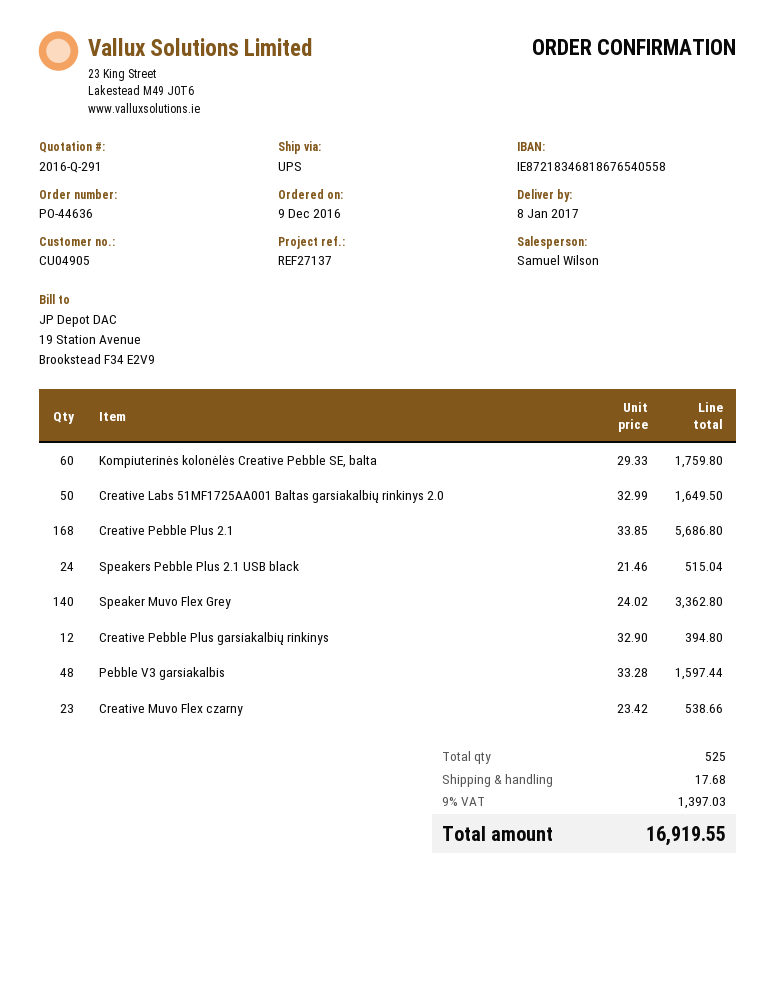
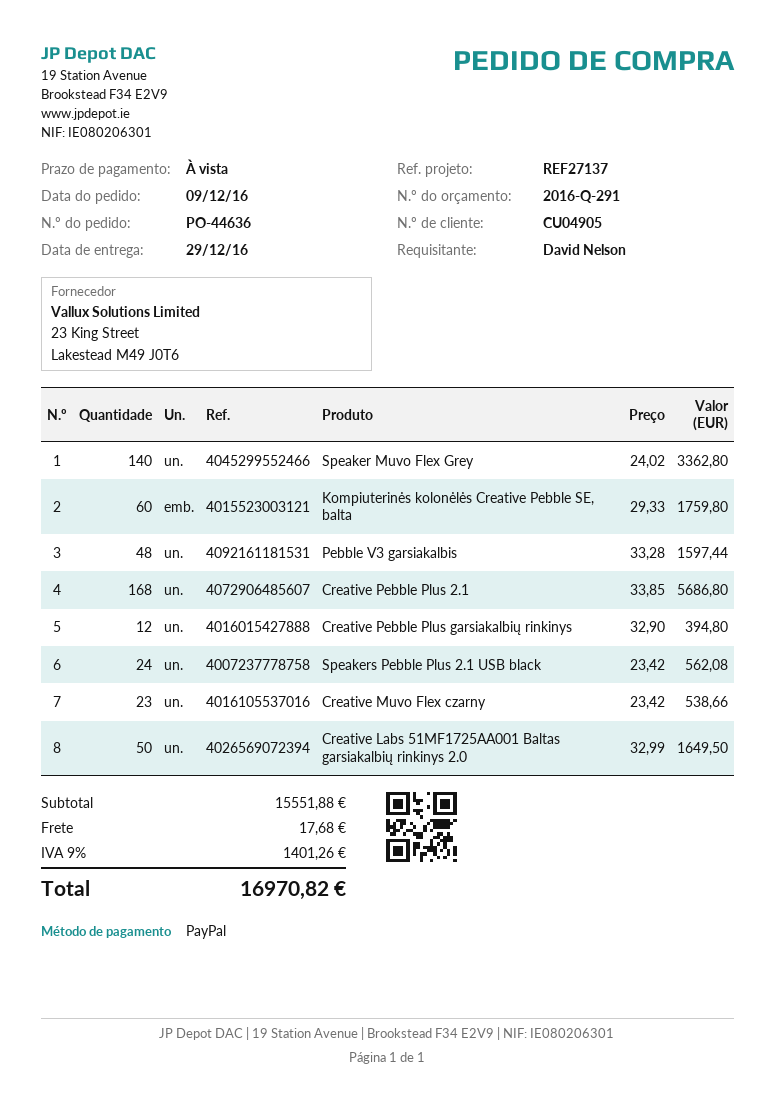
delivery date: 2017-01-08 -> 2016-12-29
Speakers Pebble Plus 2.1 USB black: 24 x 21.46 = 515.04 -> 24 x 23.42 = 562.08
tax: 9% = 1397.03 -> 9% = 1401.26
total: 16919.55 -> 16970.82

